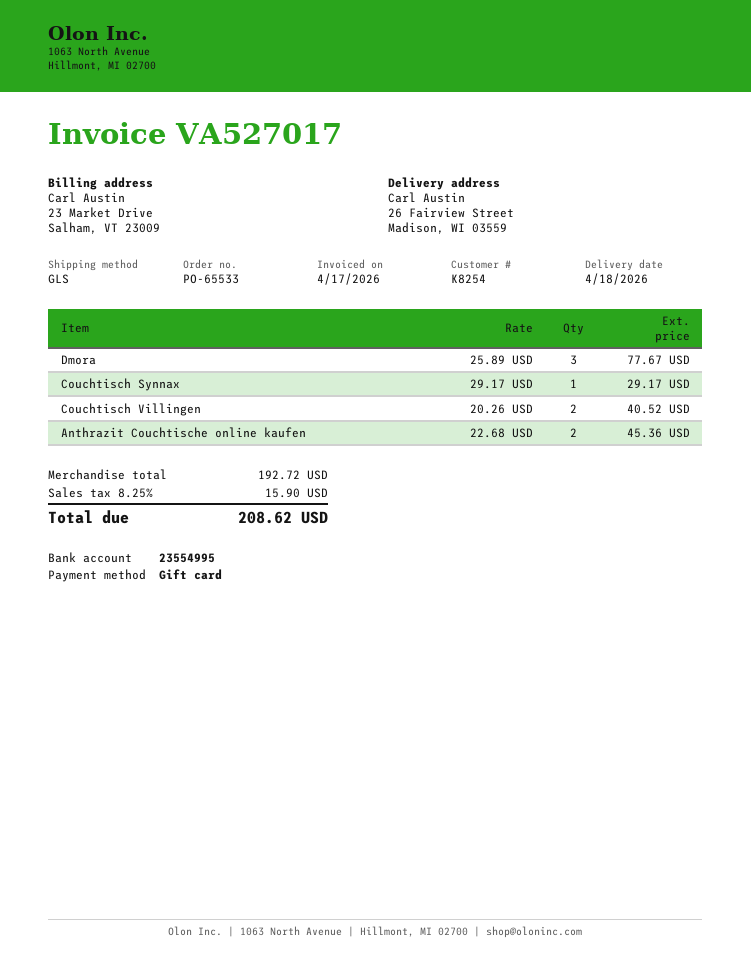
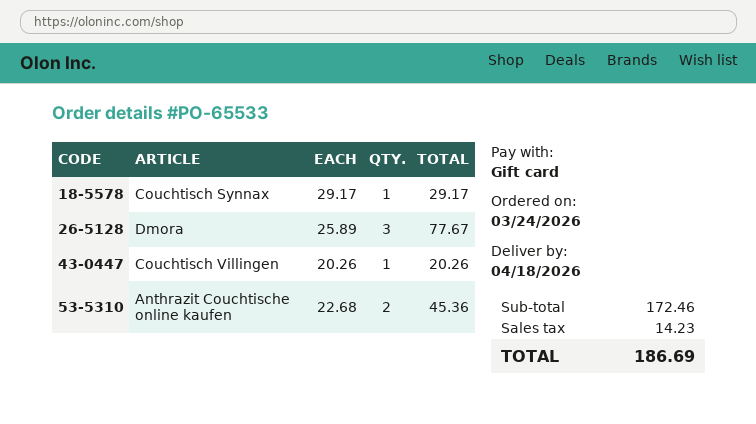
Couchtisch Villingen: 2 x 20.26 = 40.52 -> 1 x 20.26 = 20.26
subtotal: 192.72 -> 172.46
tax: 15.90 -> 14.23
total: 208.62 -> 186.69

